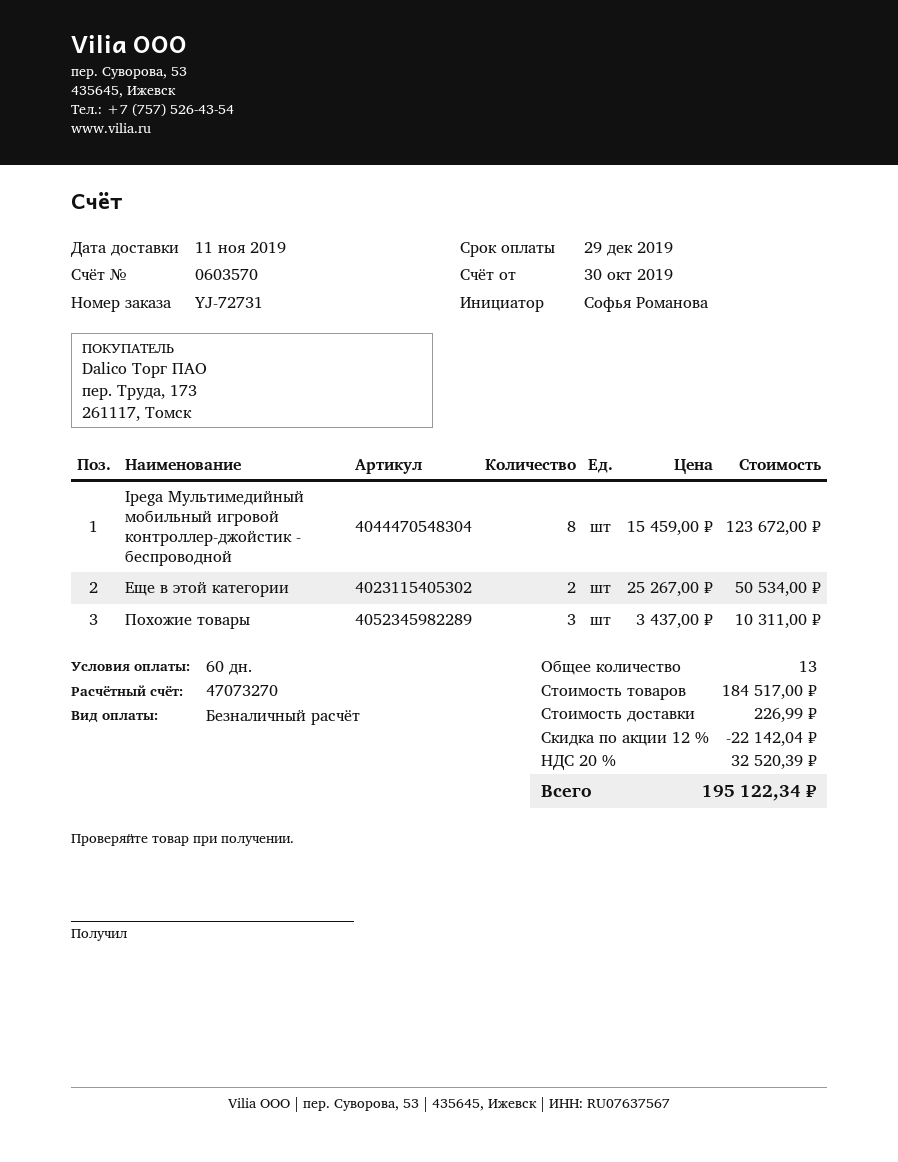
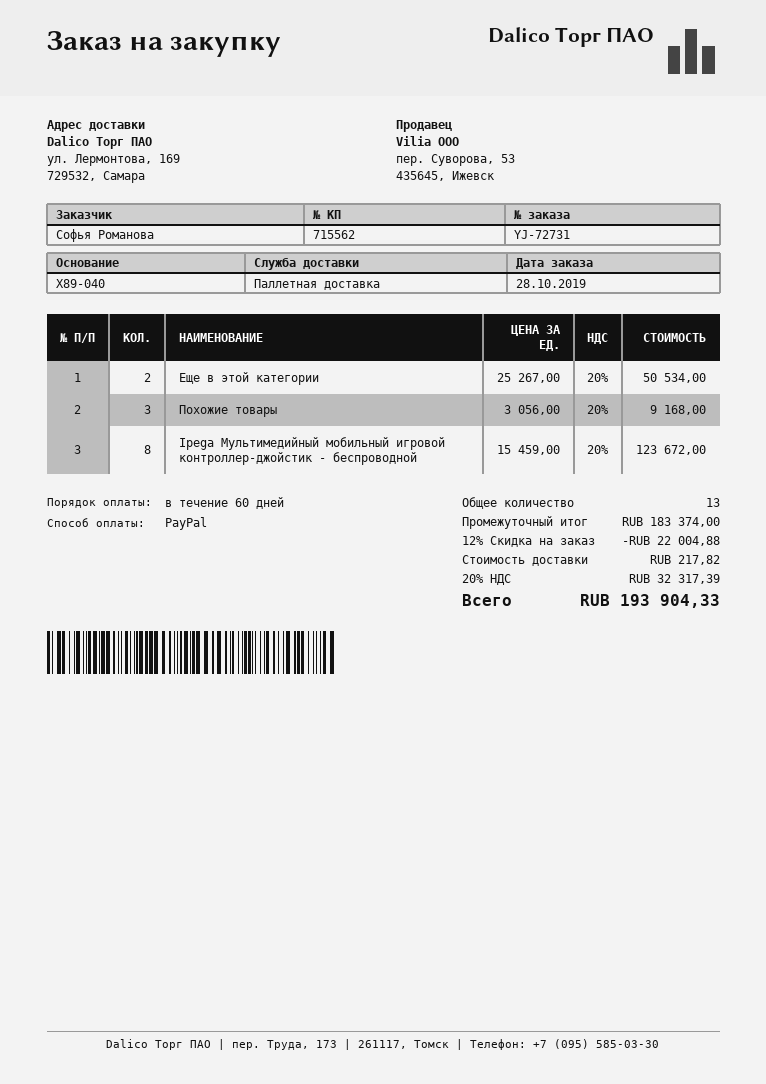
payment method: bank transfer -> PayPal
Похожие товары: 3 x 3437.00 = 10311.00 -> 3 x 3056.00 = 9168.00
subtotal: 184517.00 -> 183374.00
discount: 12% = 22142.04 -> 12% = 22004.88
shipping: 226.99 -> 217.82
tax: 20% = 32520.39 -> 20% = 32317.39
total: 195122.34 -> 193904.33

